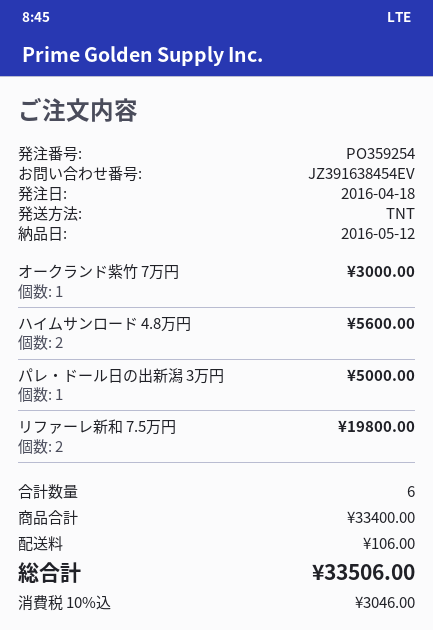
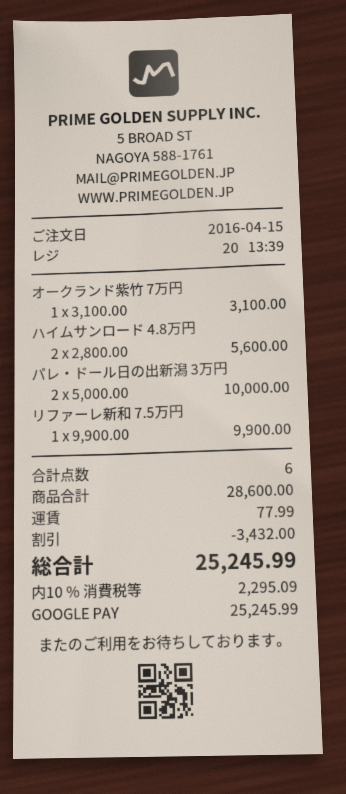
order date: 2016-04-18 -> 2016-04-15
オークランド紫竹 7万円: 1 for 3000.00 -> 1 for 3100.00
パレ・ドール日の出新潟 3万円: 1 for 5000.00 -> 2 for 10000.00
リファーレ新和 7.5万円: 2 for 19800.00 -> 1 for 9900.00
subtotal: 33400.00 -> 28600.00
discount: none -> 3432.00
shipping: 106.00 -> 77.99
tax: 10% = 3046.00 -> 10% = 2295.09
total: 33506.00 -> 25245.99

